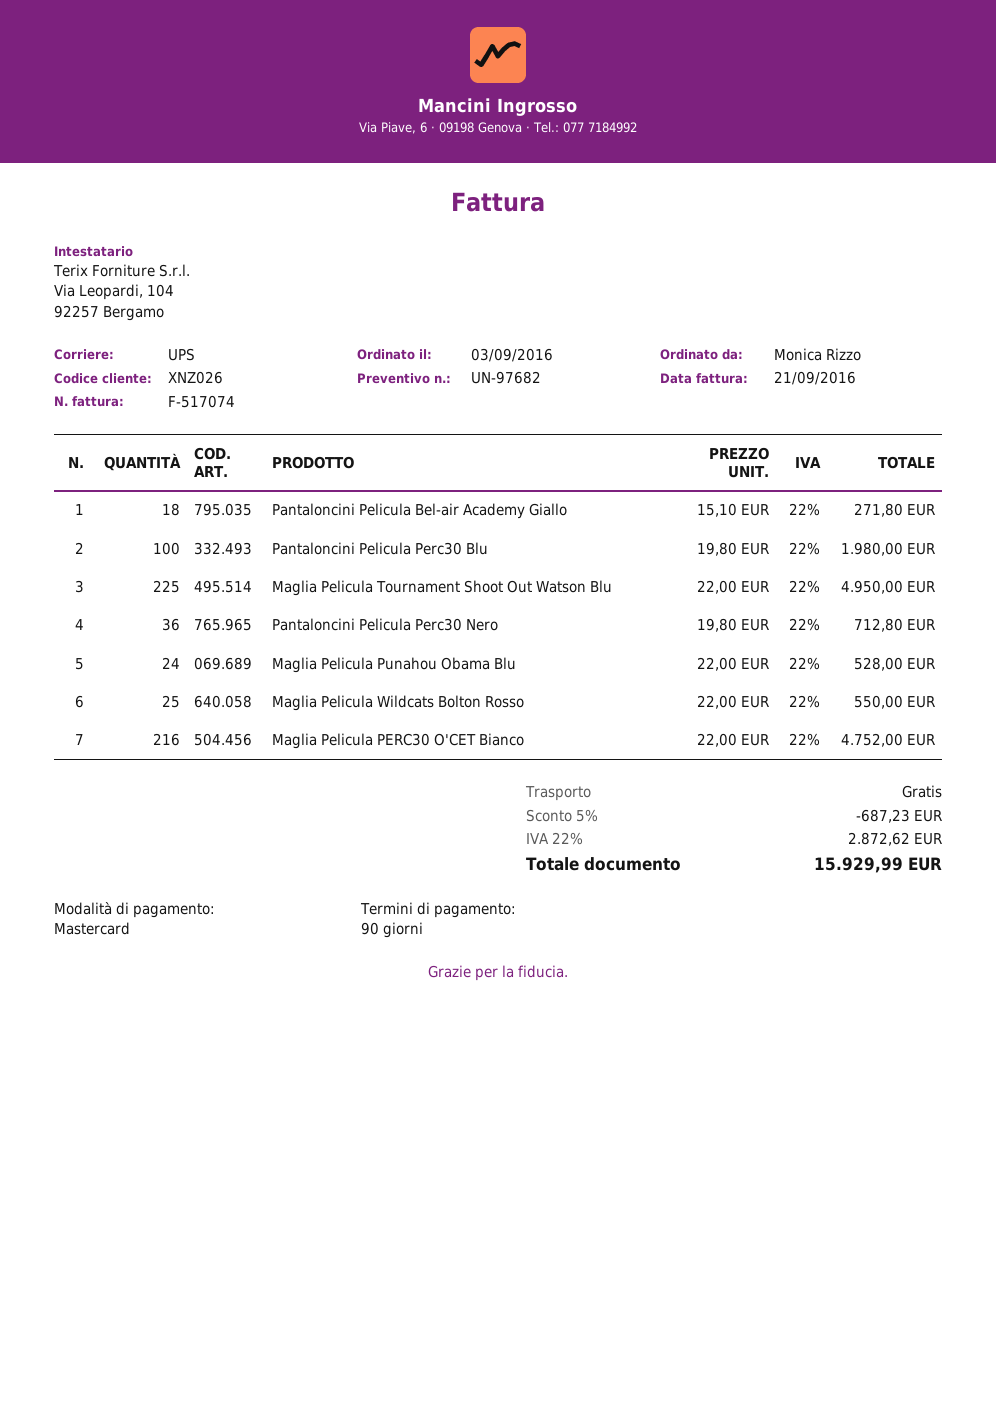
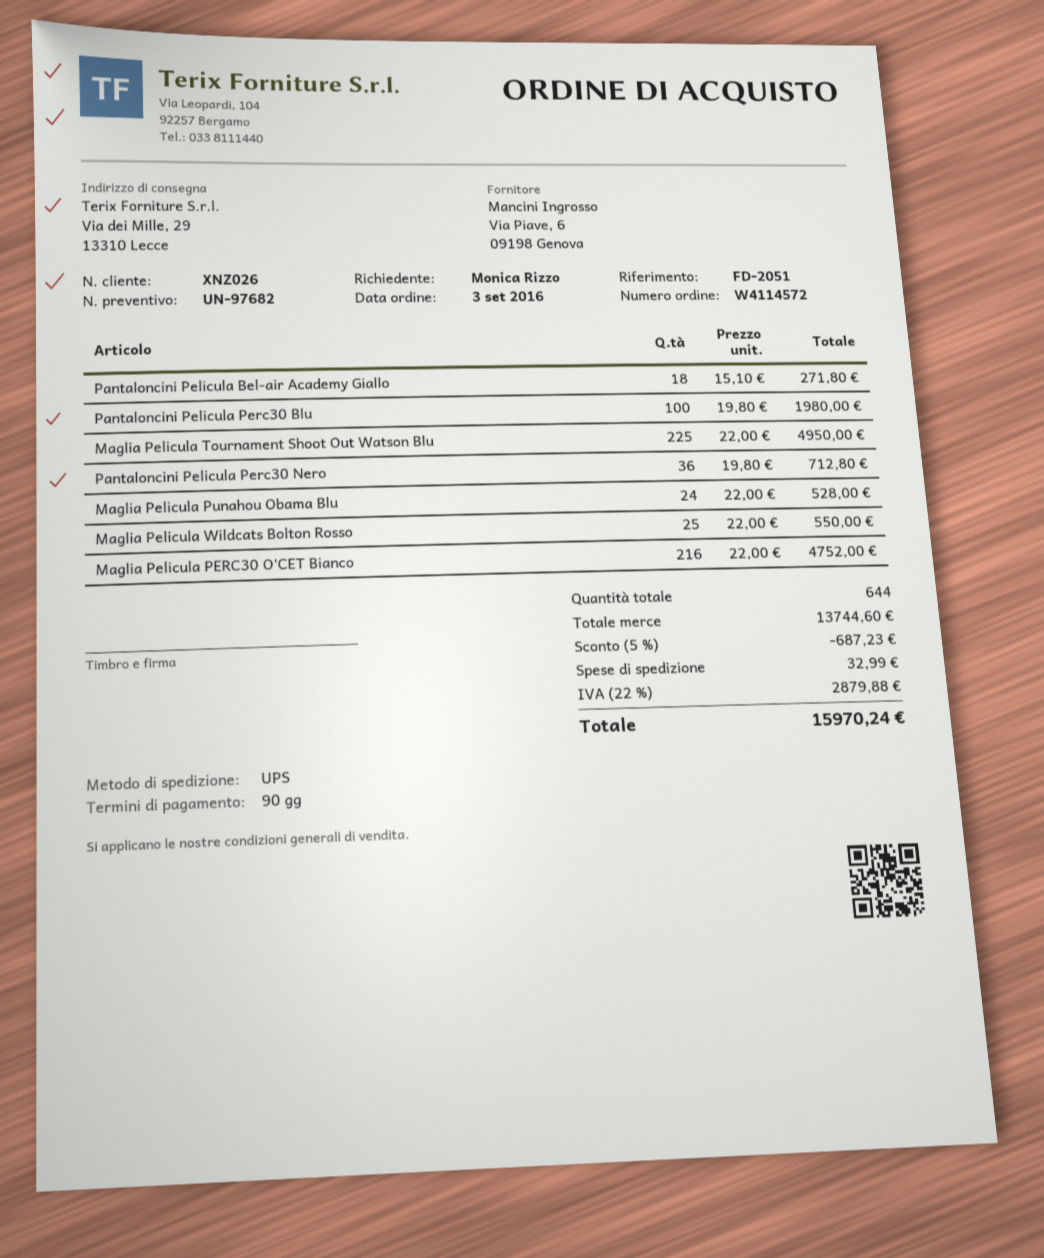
shipping: 0.00 -> 32.99
tax: 22% = 2872.62 -> 22% = 2879.88
total: 15929.99 -> 15970.24

